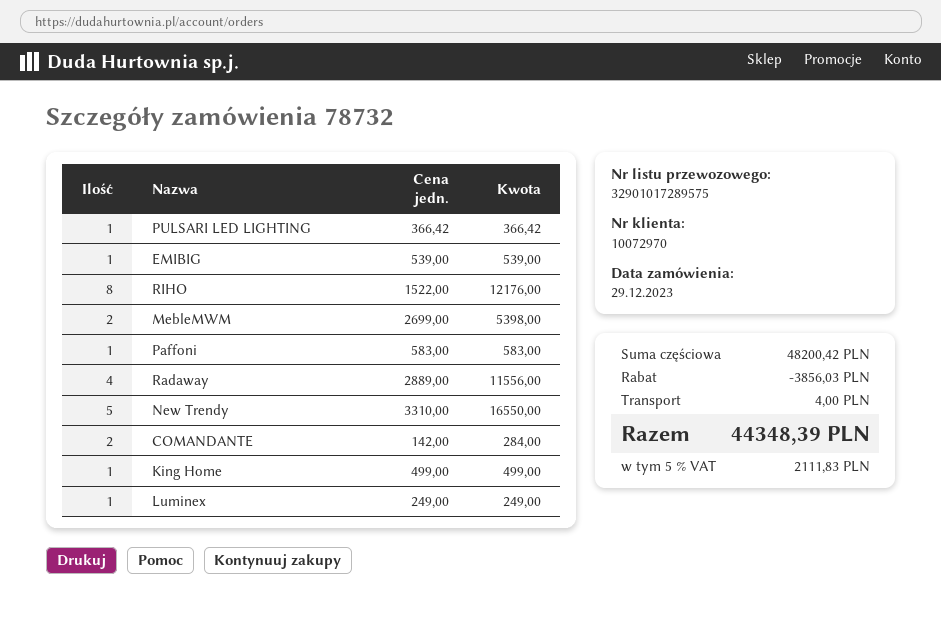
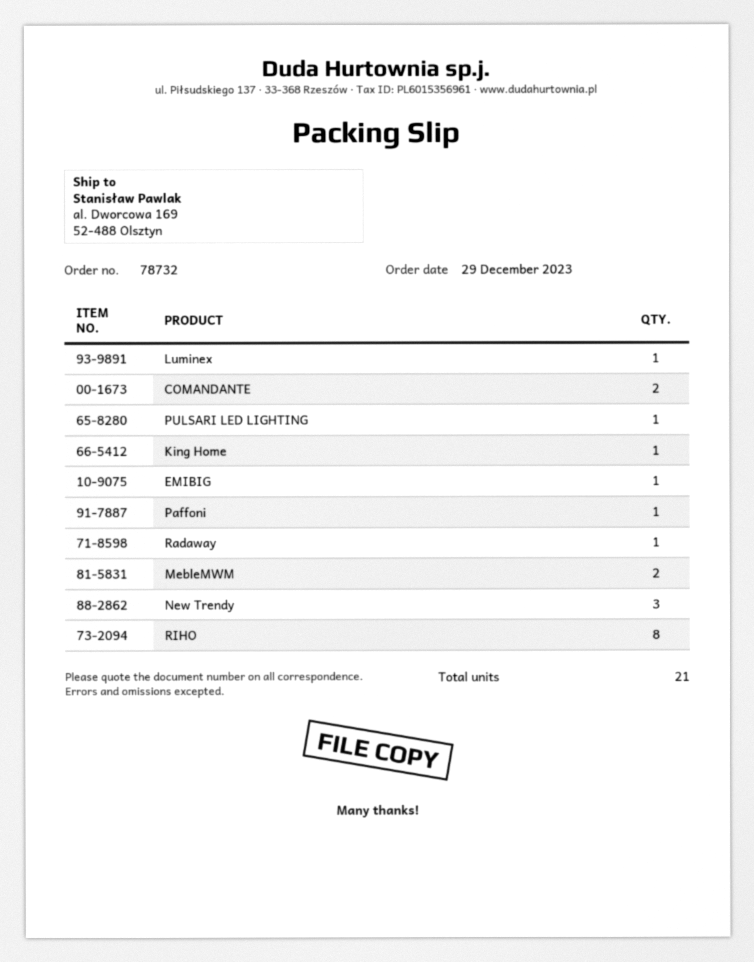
Radaway: 4 -> 1
New Trendy: 5 -> 3

